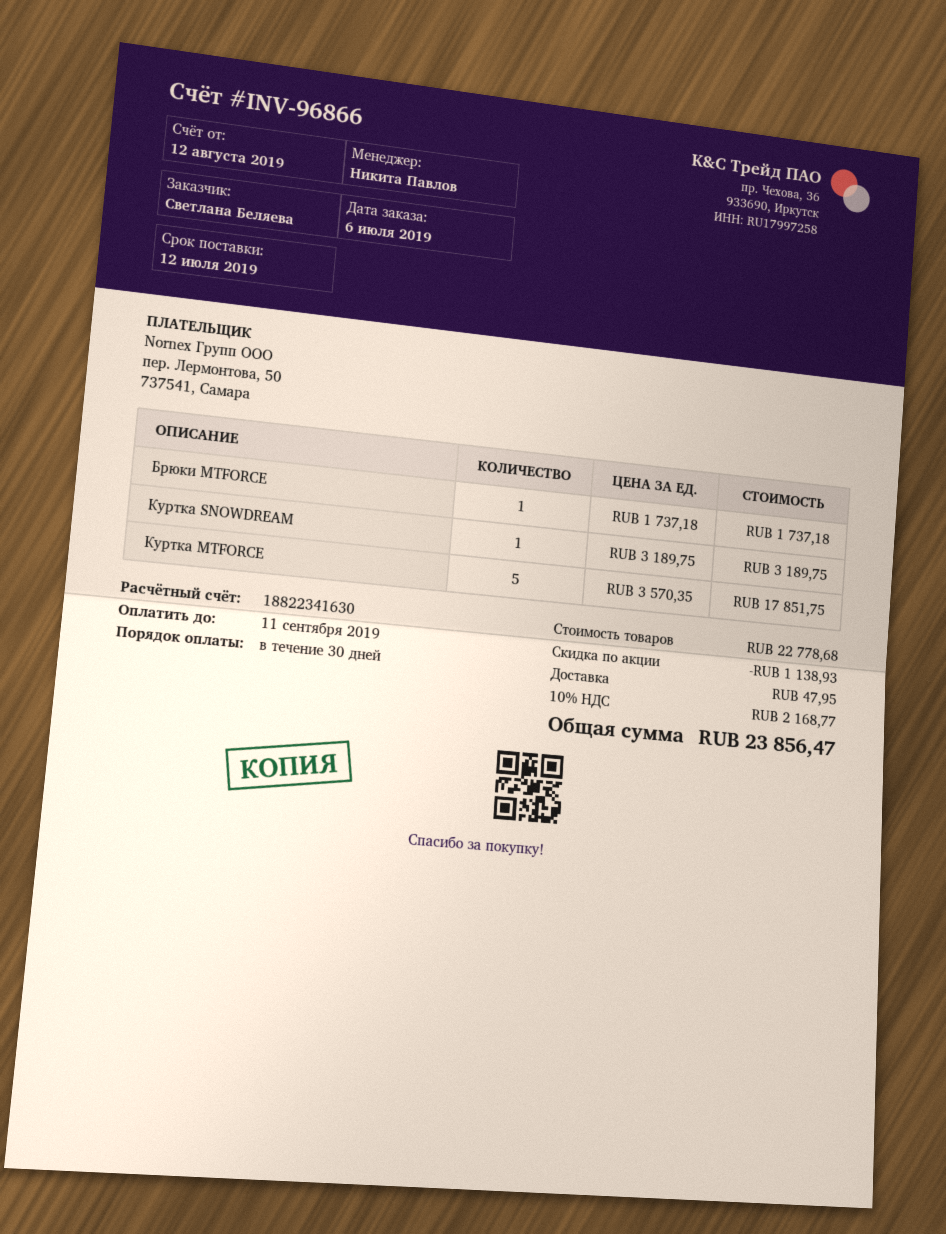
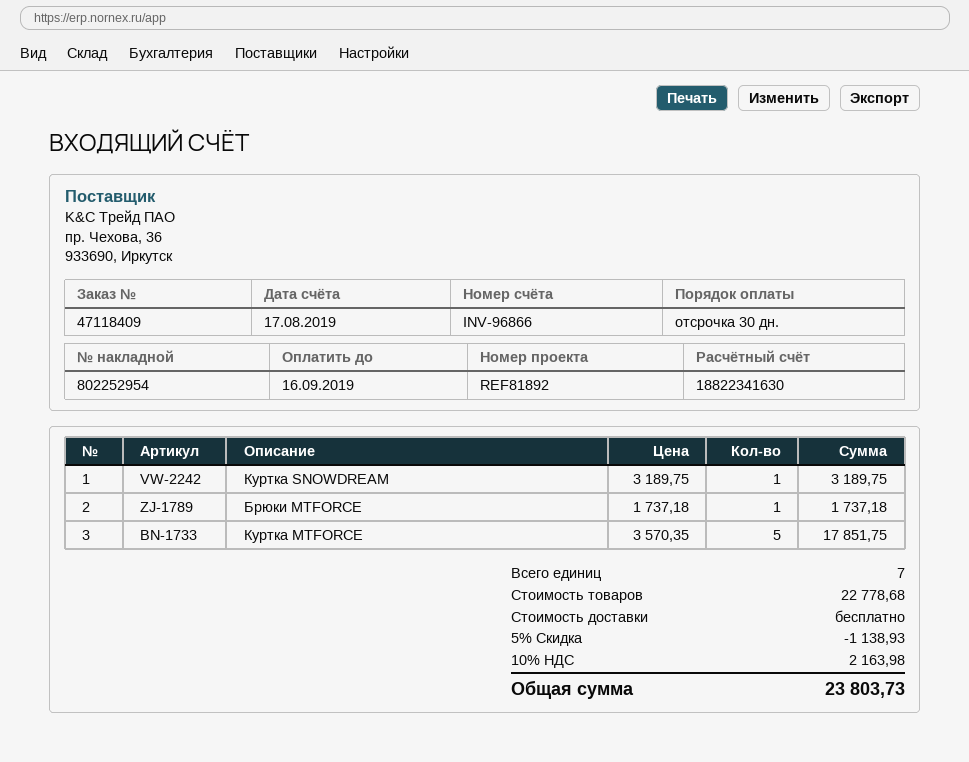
invoice date: 2019-08-12 -> 2019-08-17
due date: 2019-09-11 -> 2019-09-16
shipping: 47.95 -> 0.00
tax: 10% = 2168.77 -> 10% = 2163.98
total: 23856.47 -> 23803.73

